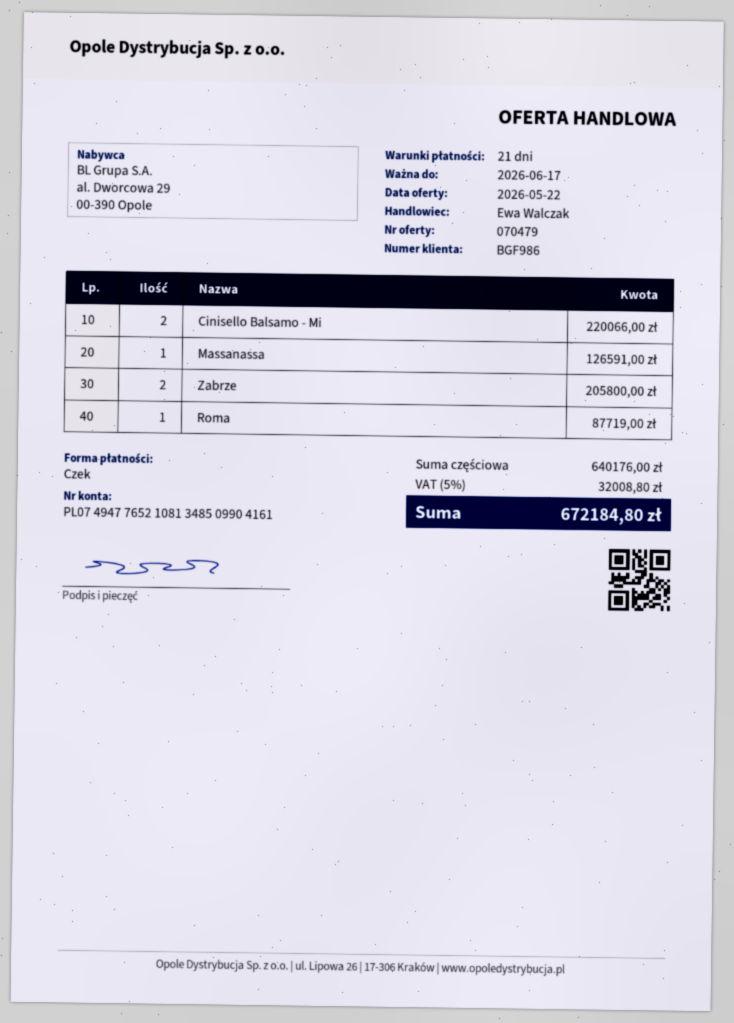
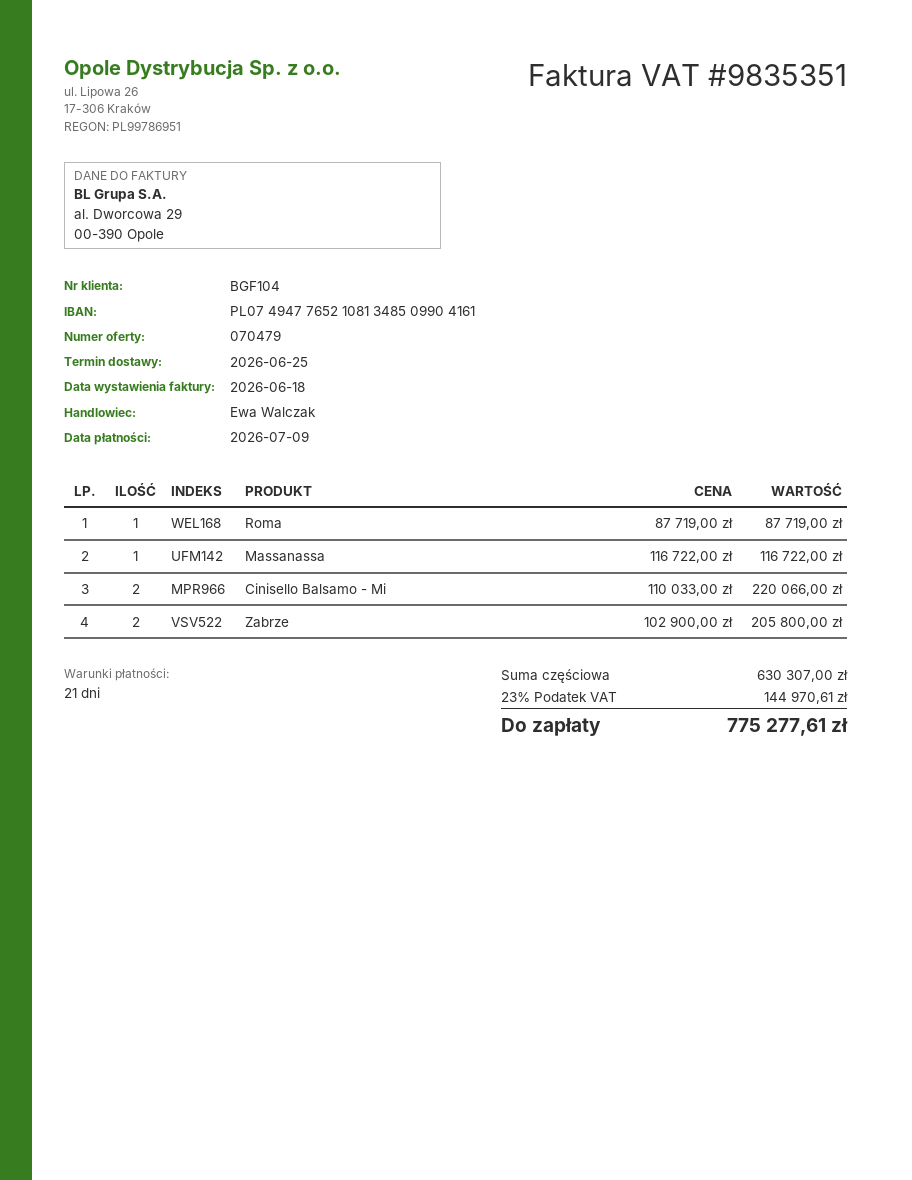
customer number: BGF986 -> BGF104
Massanassa: 1 for 126591.00 -> 1 for 116722.00
subtotal: 640176.00 -> 630307.00
tax: 5% = 32008.80 -> 23% = 144970.61
total: 672184.80 -> 775277.61

